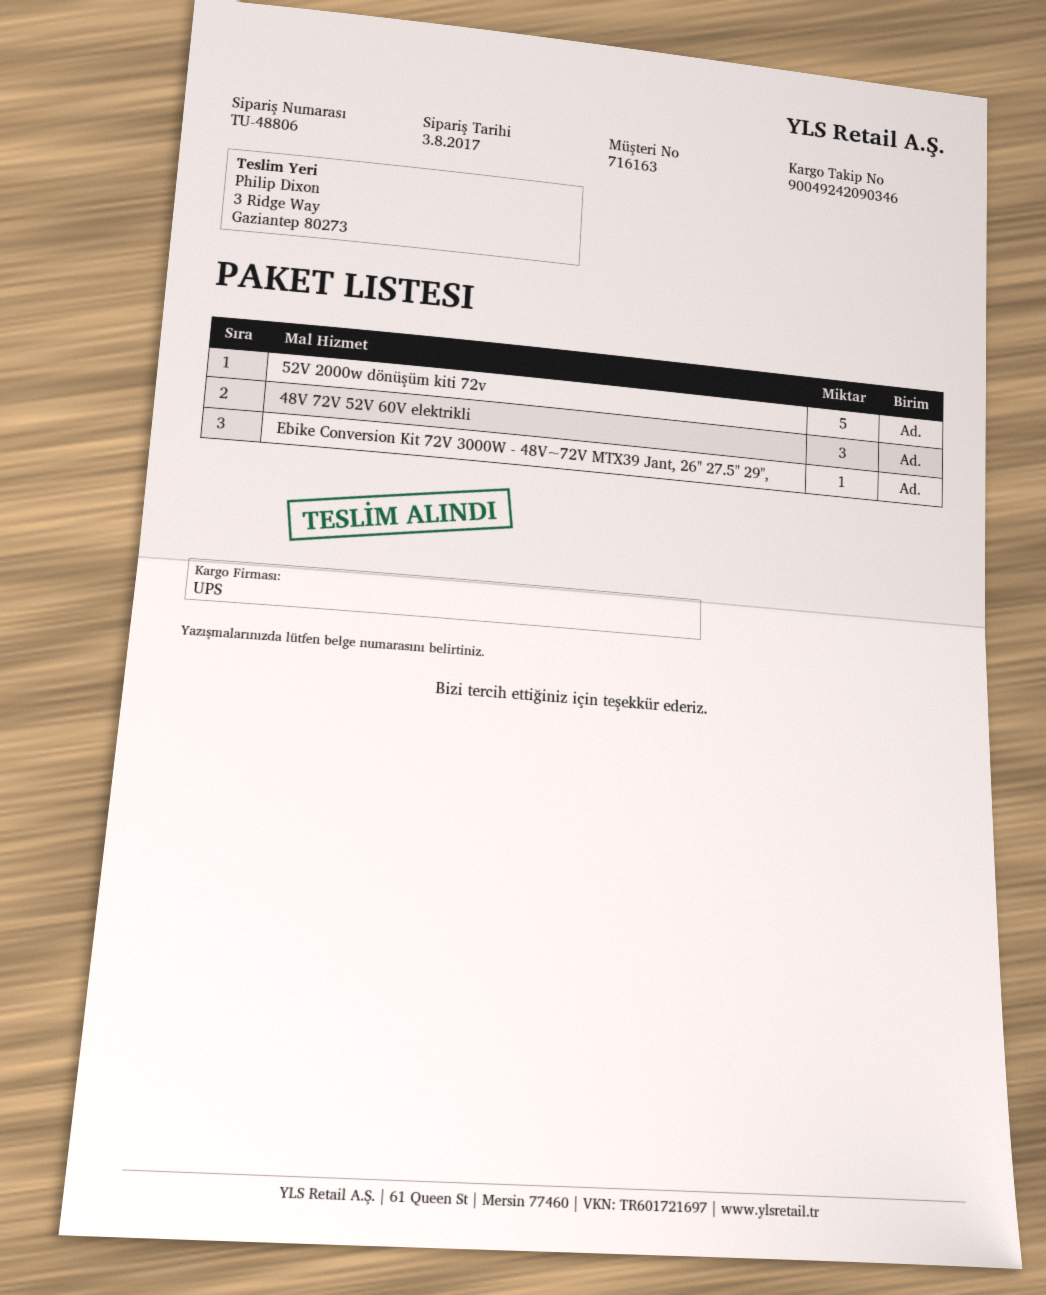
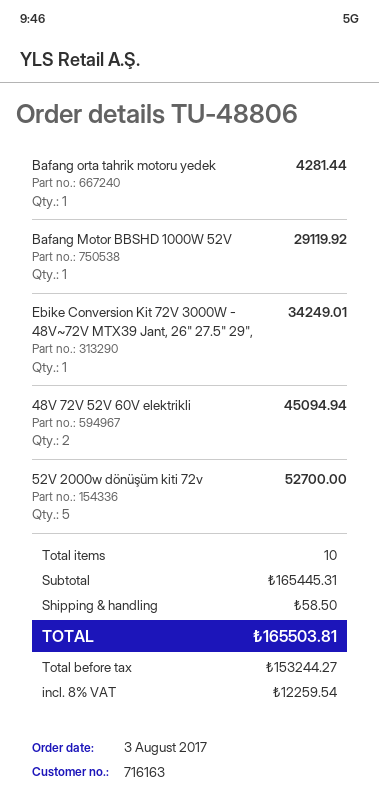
48V 72V 52V 60V elektrikli: 3 -> 2
Bafang orta tahrik motoru yedek: none -> 1
Bafang Motor BBSHD 1000W 52V: none -> 1

